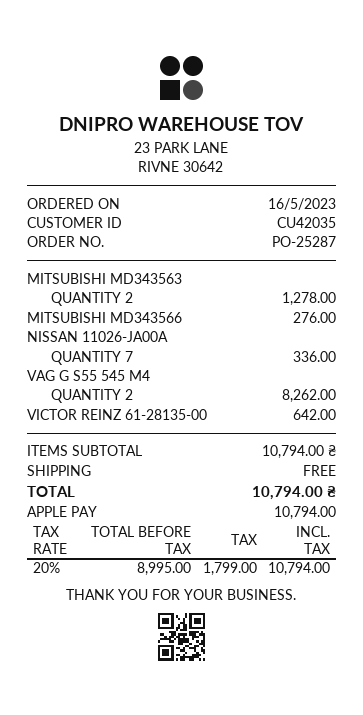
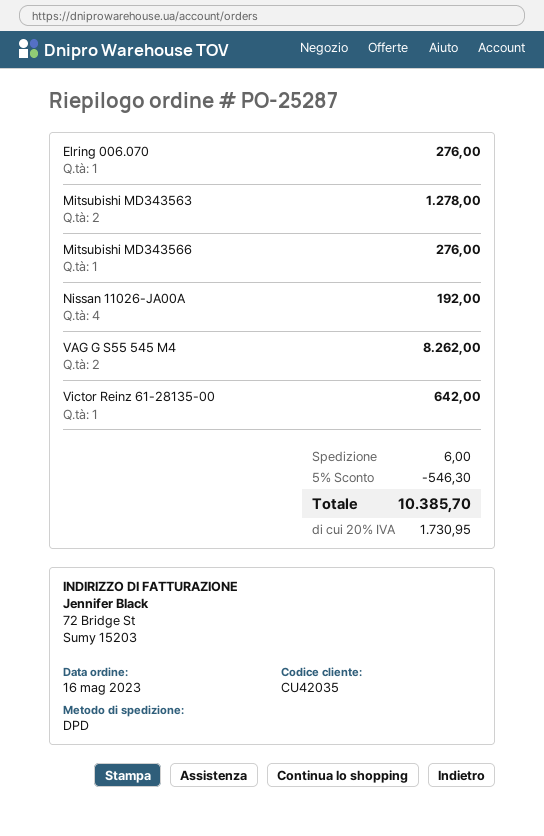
NISSAN 11026-JA00A: 7 for 336.00 -> 4 for 192.00
Elring 006.070: none -> 1 for 276.00
discount: none -> 5% = 546.30
shipping: 0.00 -> 6.00
tax: 20% = 1799.00 -> 20% = 1730.95
total: 10794.00 -> 10385.70

